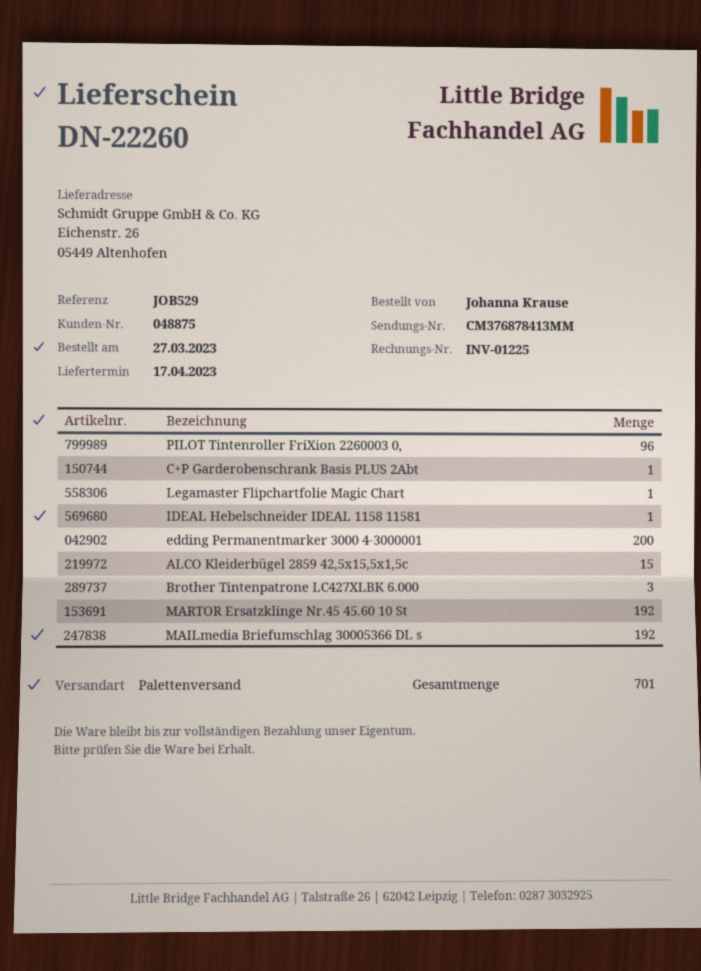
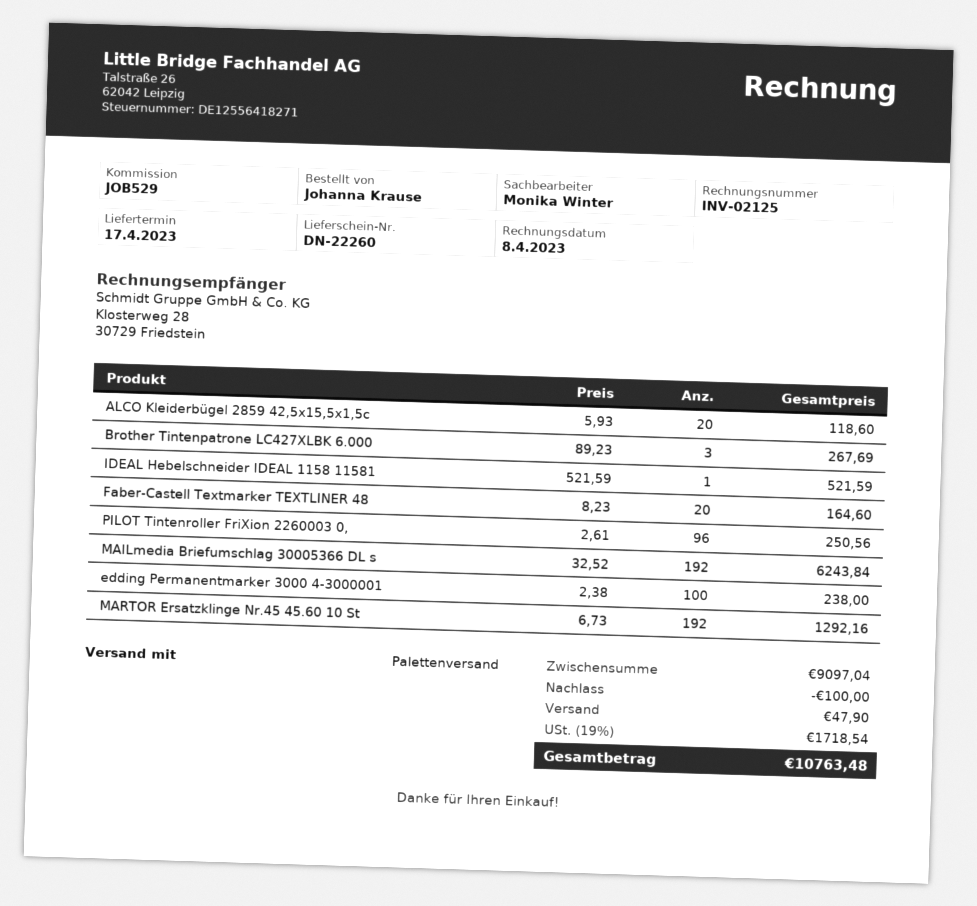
invoice number: INV-01225 -> INV-02125
C+P Garderobenschrank Basis PLUS 2Abt: 1 -> none
Legamaster Flipchartfolie Magic Chart: 1 -> none
edding Permanentmarker 3000 4-3000001: 200 -> 100
ALCO Kleiderbügel 2859 42,5x15,5x1,5c: 15 -> 20
Faber-Castell Textmarker TEXTLINER 48: none -> 20

